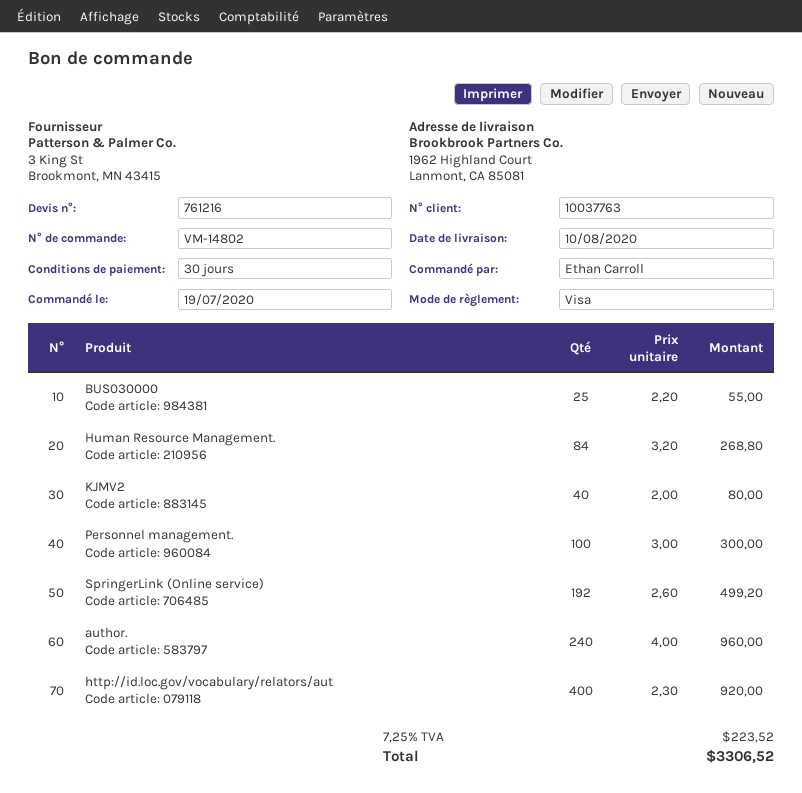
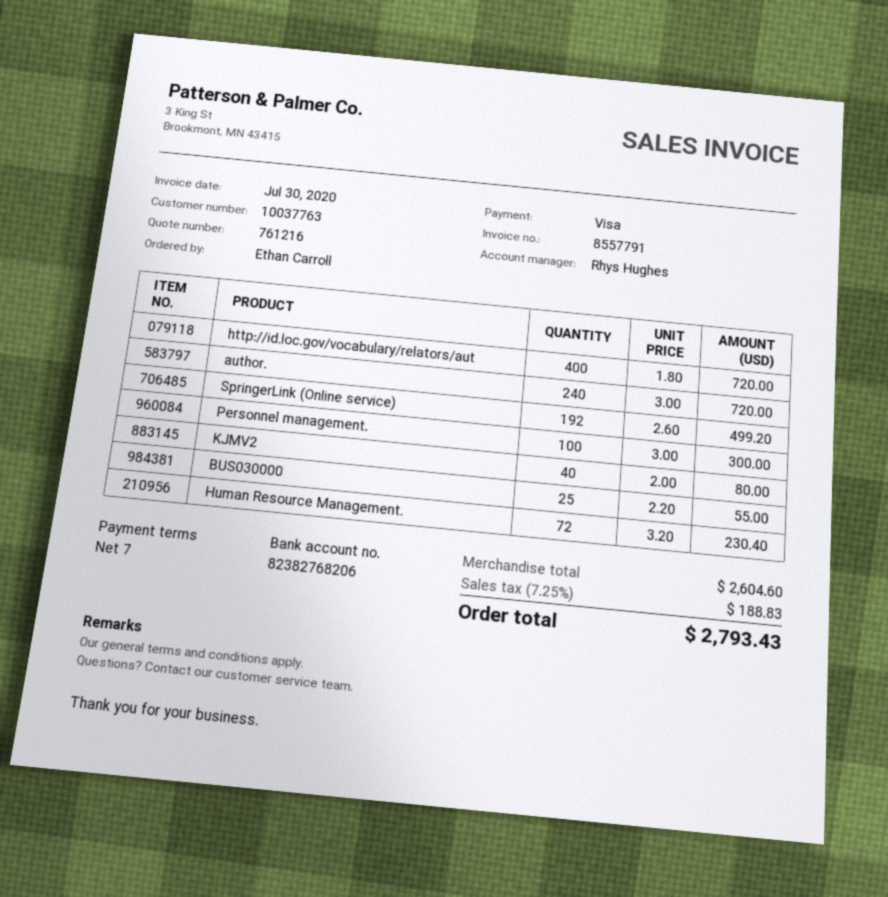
payment terms: 30 days -> 7 days
Human Resource Management.: 84 x 3.20 = 268.80 -> 72 x 3.20 = 230.40
author.: 240 x 4.00 = 960.00 -> 240 x 3.00 = 720.00
http://id.loc.gov/vocabulary/relators/aut: 400 x 2.30 = 920.00 -> 400 x 1.80 = 720.00
tax: 7.25% = 223.52 -> 7.25% = 188.83
total: 3306.52 -> 2793.43

